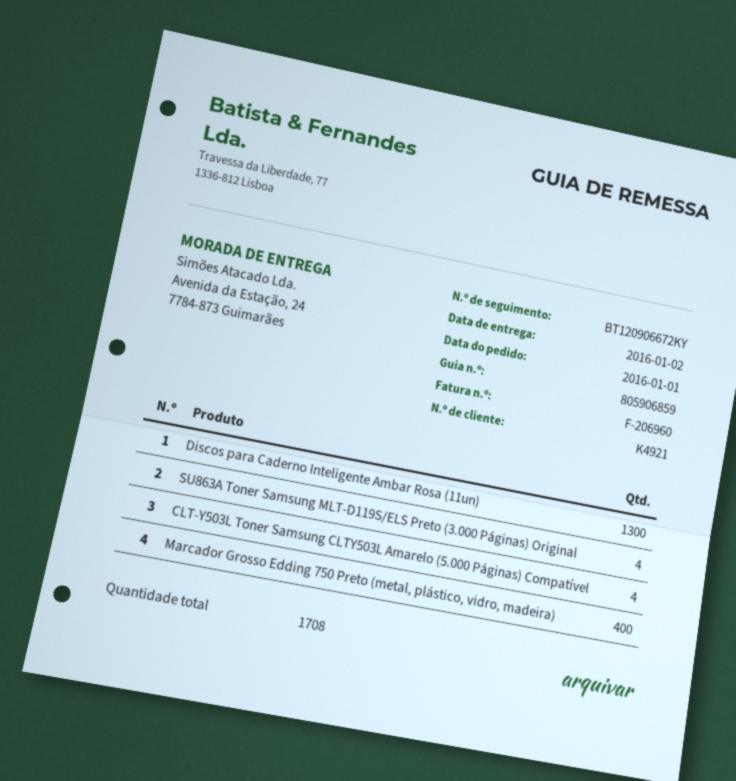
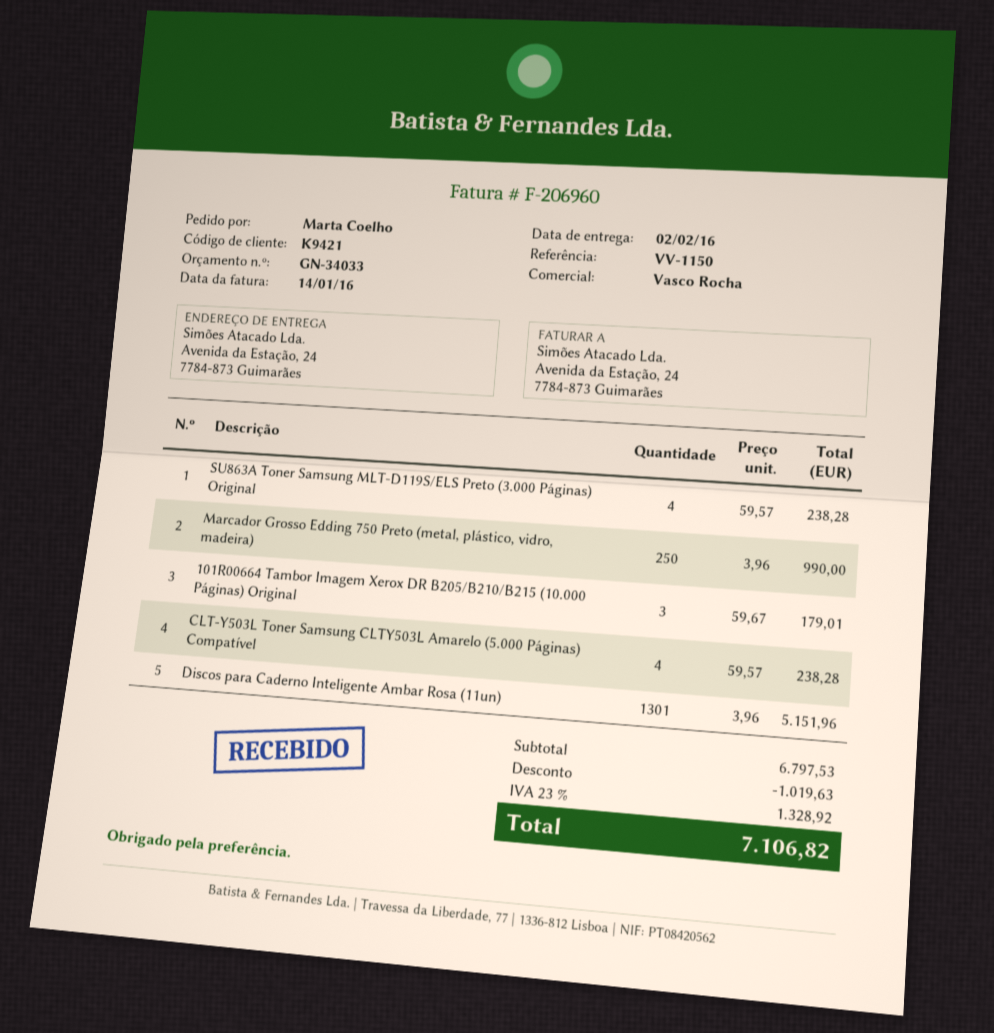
delivery date: 2016-01-02 -> 2016-02-02
customer number: K4921 -> K9421
Discos para Caderno Inteligente Ambar Rosa (11un): 1300 -> 1301
Marcador Grosso Edding 750 Preto (metal, plástico, vidro, madeira): 400 -> 250
101R00664 Tambor Imagem Xerox DR B205/B210/B215 (10.000 Páginas) Original: none -> 3

